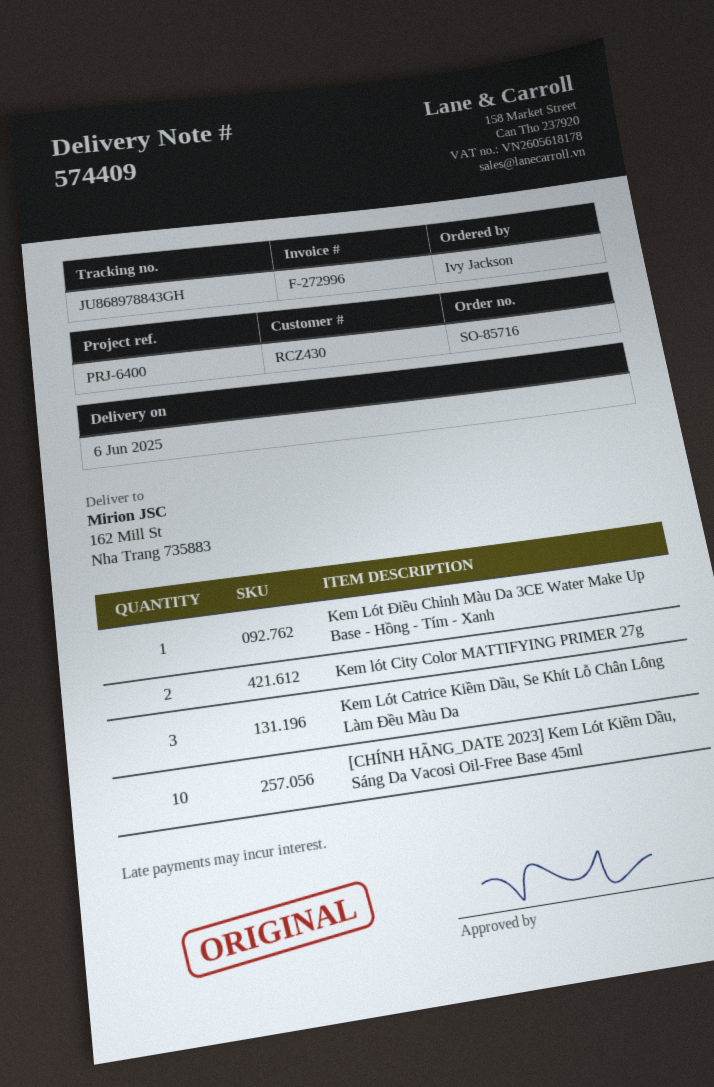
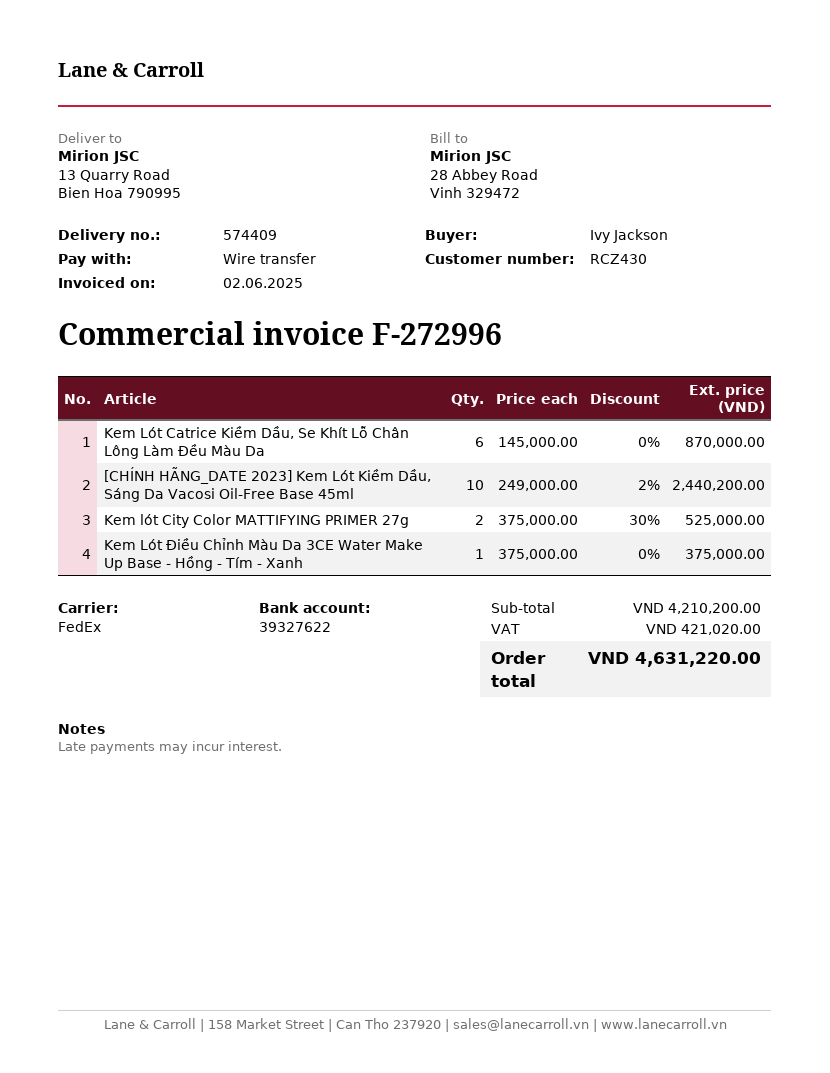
ship to: 162 Mill St, Nha Trang 735883 -> 13 Quarry Road, Bien Hoa 790995
Kem Lót Catrice Kiềm Dầu, Se Khít Lỗ Chân Lông Làm Đều Màu Da: 3 -> 6

